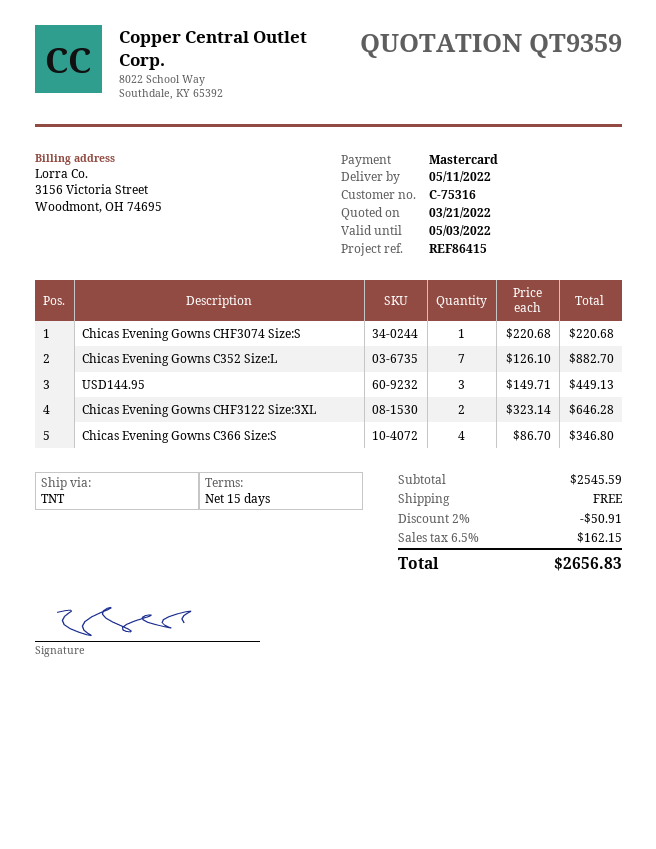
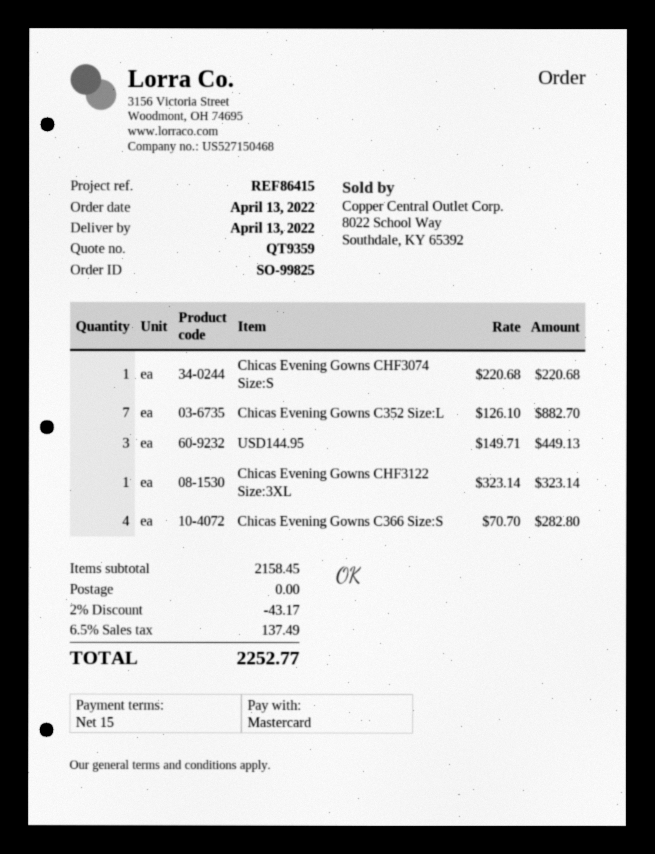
delivery date: 2022-05-11 -> 2022-04-13
Chicas Evening Gowns CHF3122 Size:3XL: 2 x 323.14 = 646.28 -> 1 x 323.14 = 323.14
Chicas Evening Gowns C366 Size:S: 4 x 86.70 = 346.80 -> 4 x 70.70 = 282.80
subtotal: 2545.59 -> 2158.45
discount: 2% = 50.91 -> 2% = 43.17
tax: 6.5% = 162.15 -> 6.5% = 137.49
total: 2656.83 -> 2252.77

